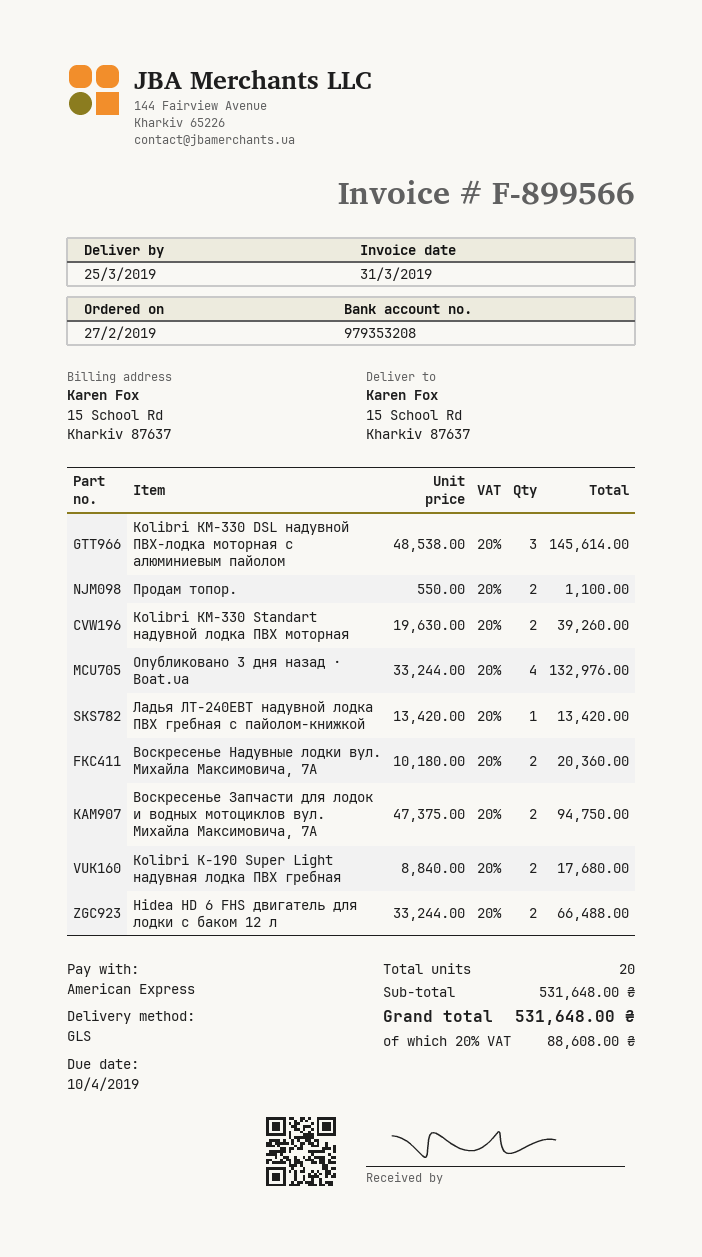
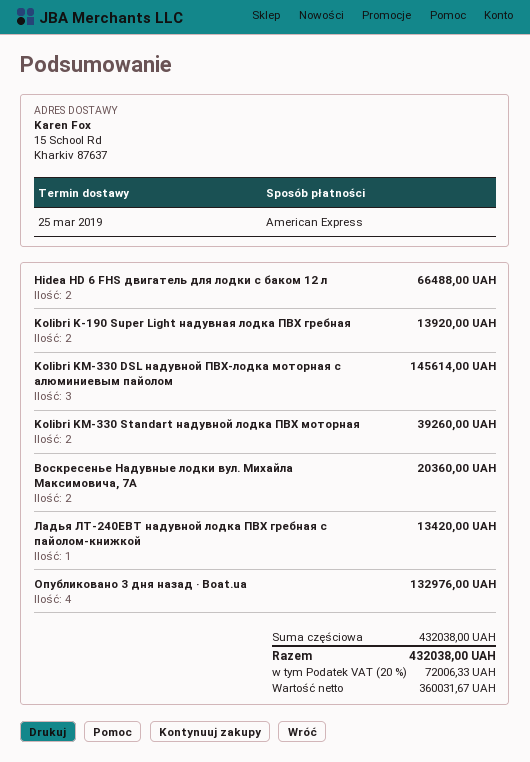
Продам топор.: 2 for 1100.00 -> none
Воскресенье Запчасти для лодок и водных мотоциклов вул. Михайла Максимовича, 7А: 2 for 94750.00 -> none
Kolibri K-190 Super Light надувная лодка ПВХ гребная: 2 for 17680.00 -> 2 for 13920.00
subtotal: 531648.00 -> 432038.00
tax: 20% = 88608.00 -> 20% = 72006.33
total: 531648.00 -> 432038.00

